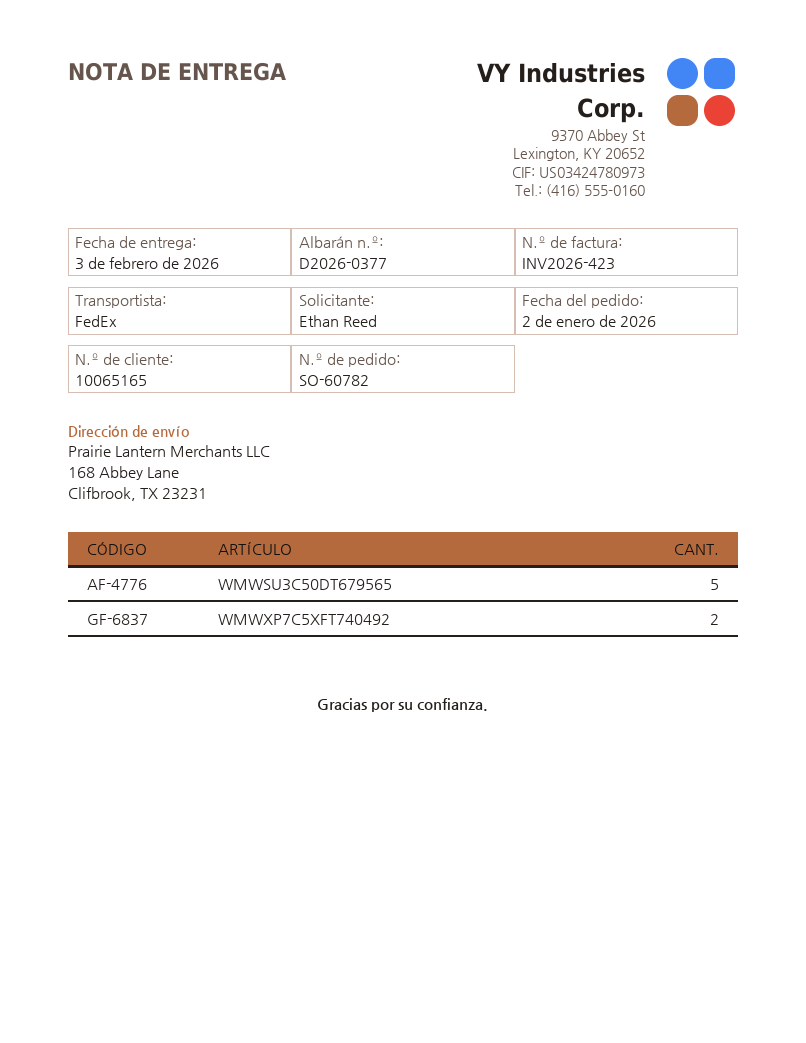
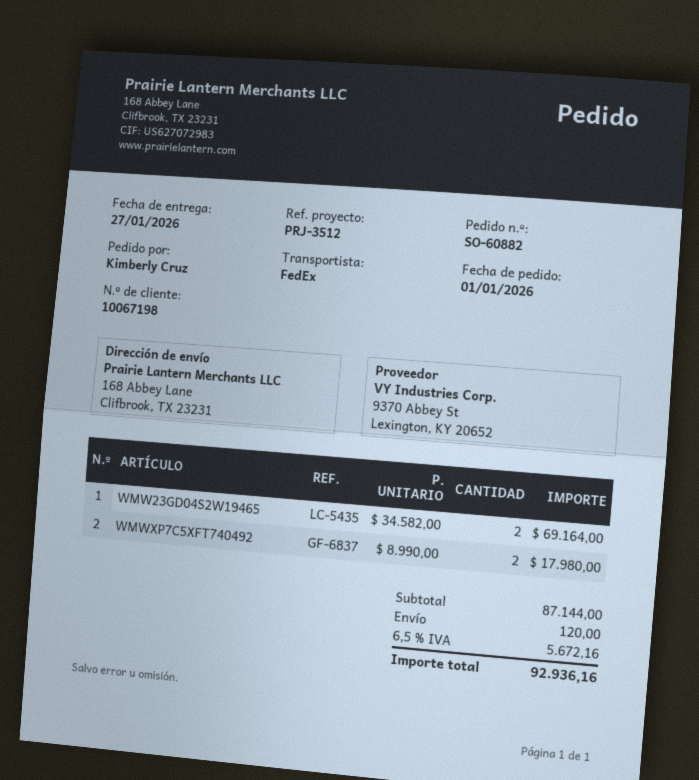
order number: SO-60782 -> SO-60882
order date: 2026-01-02 -> 2026-01-01
delivery date: 2026-02-03 -> 2026-01-27
customer number: 10065165 -> 10067198
ordered by: Ethan Reed -> Kimberly Cruz
WMWSU3C50DT679565: 5 -> none
WMW23GD04S2W19465: none -> 2

